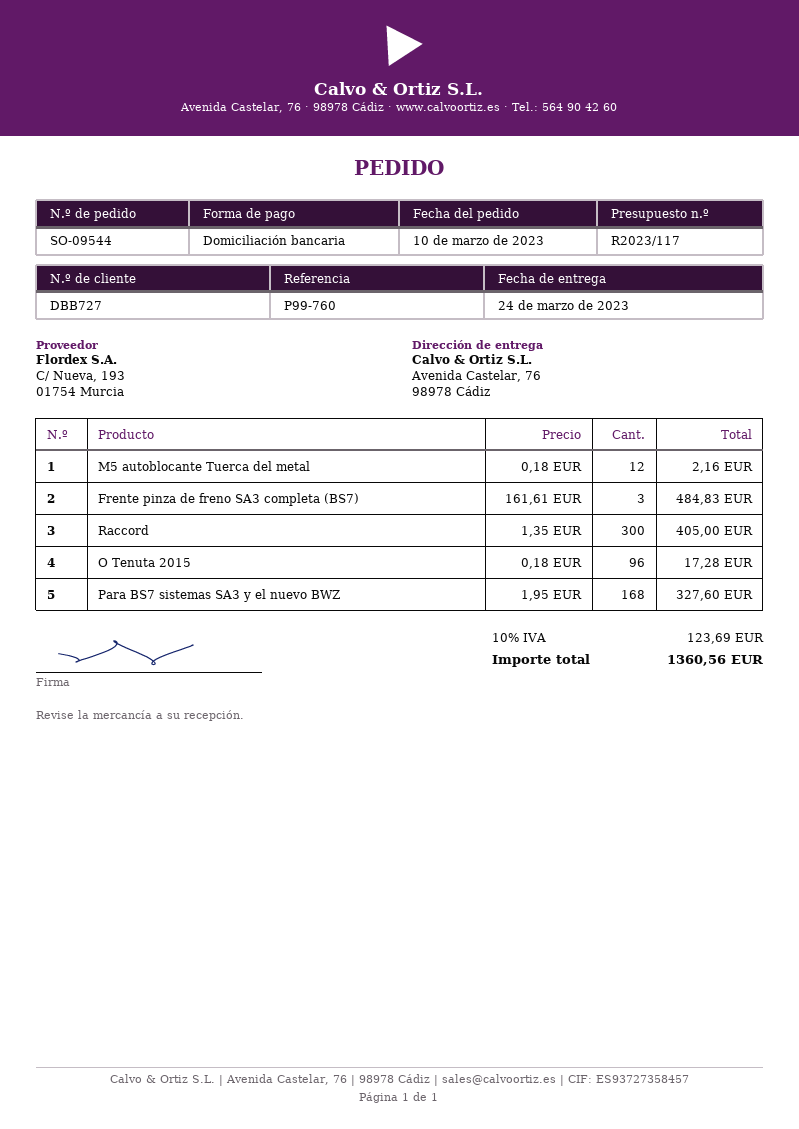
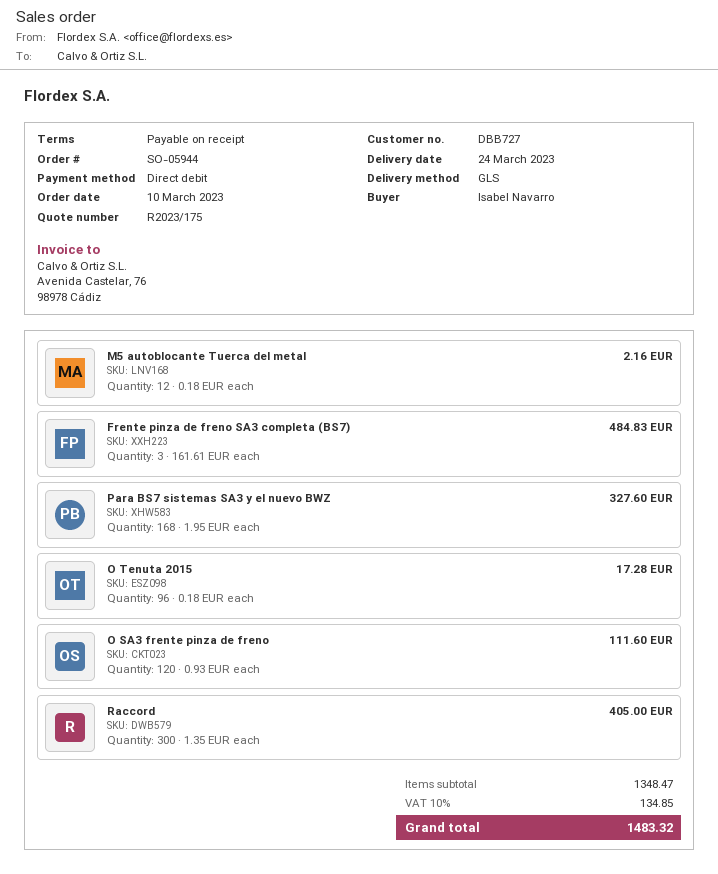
quote number: R2023/117 -> R2023/175
order number: SO-09544 -> SO-05944
O SA3 frente pinza de freno: none -> 120 x 0.93 = 111.60
tax: 10% = 123.69 -> 10% = 134.85
total: 1360.56 -> 1483.32

